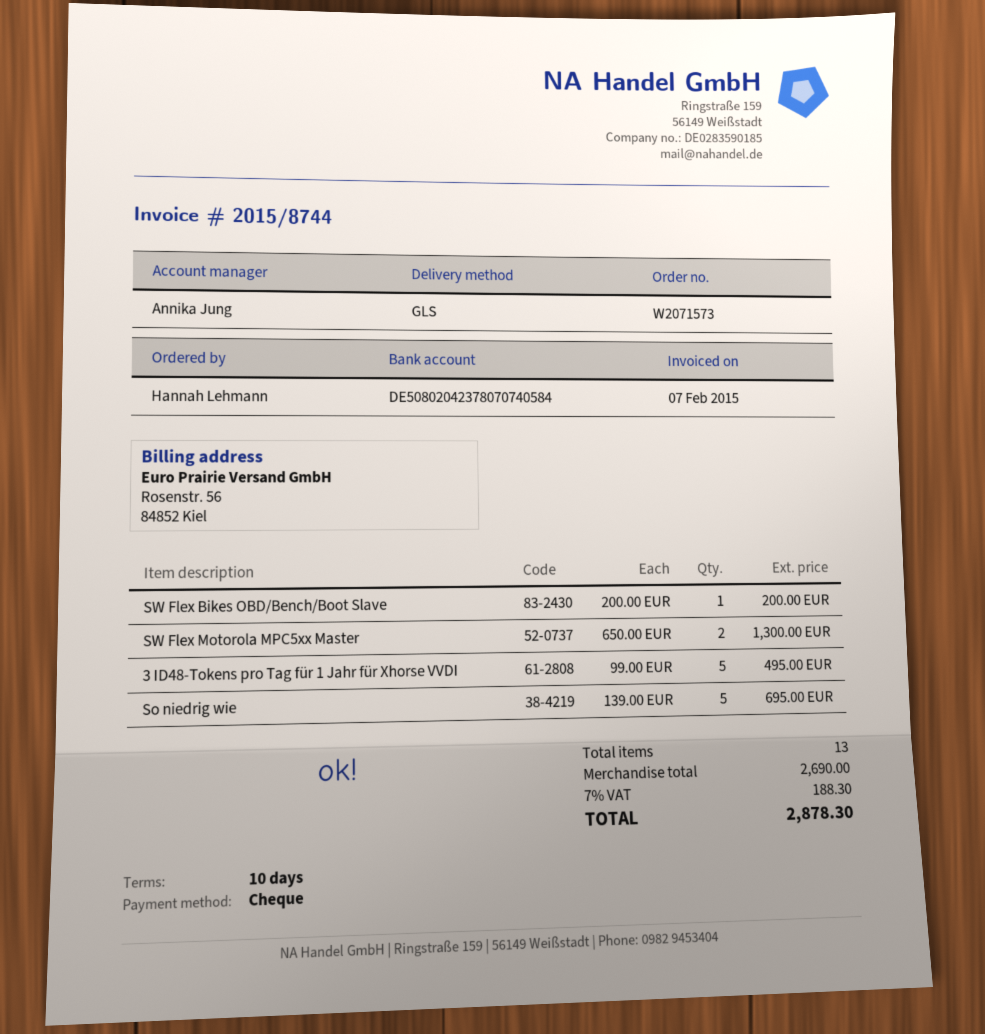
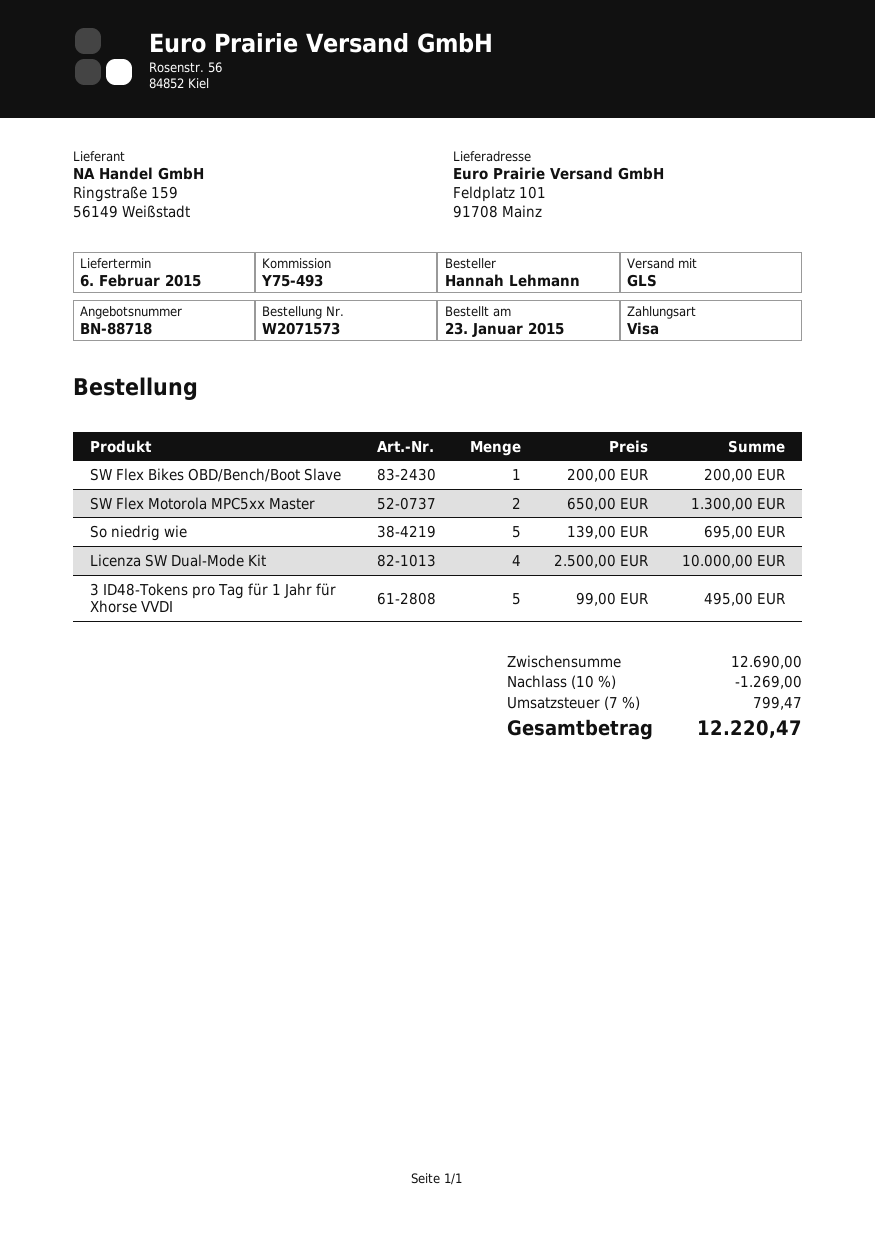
payment method: cheque -> Visa
Licenza SW Dual-Mode Kit: none -> 4 x 2500.00 = 10000.00
subtotal: 2690.00 -> 12690.00
discount: none -> 10% = 1269.00
tax: 7% = 188.30 -> 7% = 799.47
total: 2878.30 -> 12220.47

